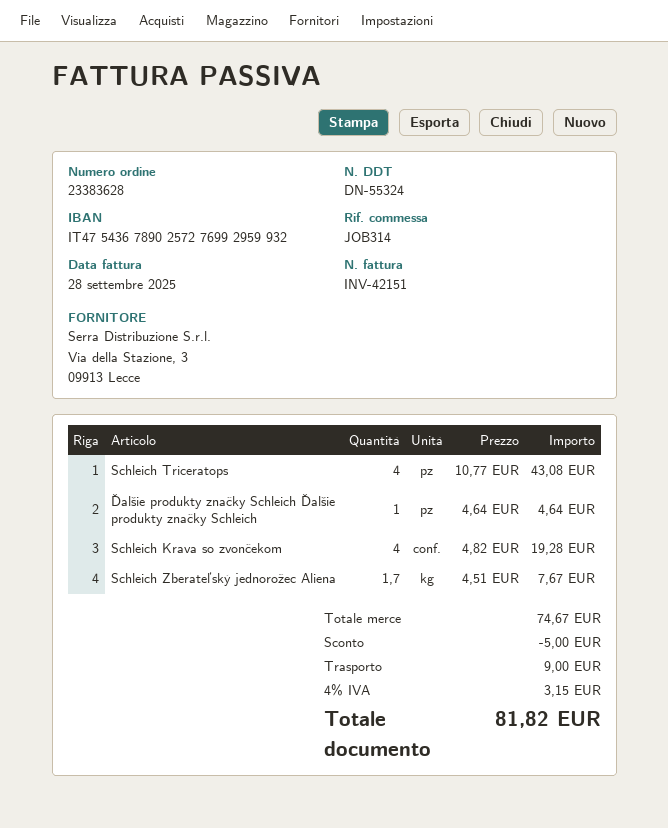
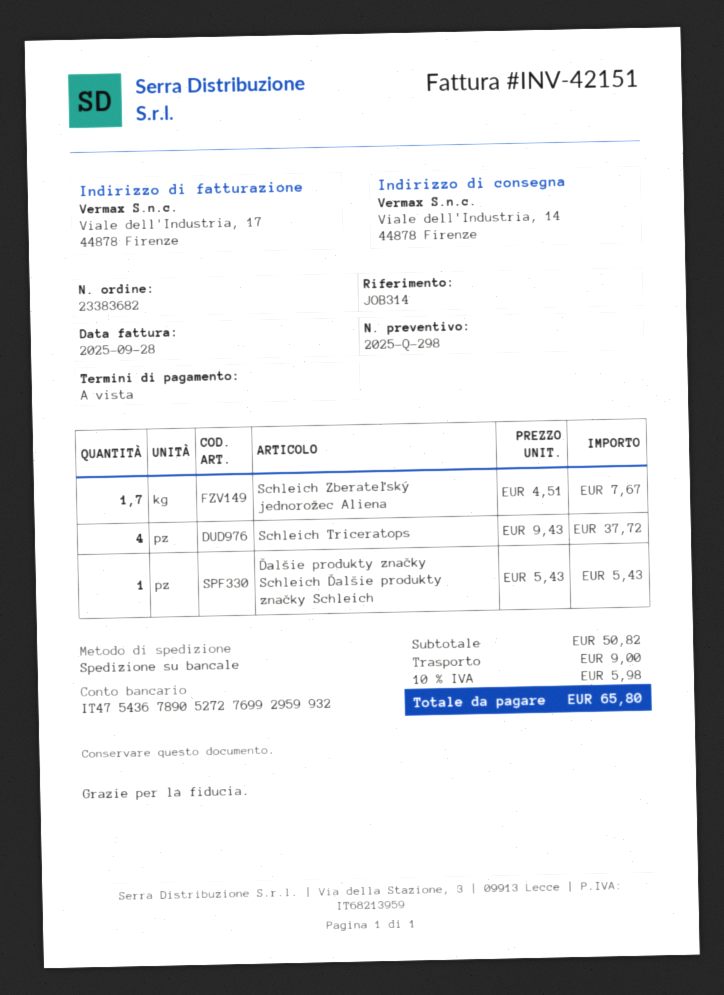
order number: 23383628 -> 23383682
bank account: IT4754367890257276992959932 -> IT4754367890527276992959932
Schleich Triceratops: 4 x 10.77 = 43.08 -> 4 x 9.43 = 37.72
Ďalšie produkty značky Schleich Ďalšie produkty značky Schleich: 1 x 4.64 = 4.64 -> 1 x 5.43 = 5.43
Schleich Krava so zvončekom: 4 x 4.82 = 19.28 -> none
subtotal: 74.67 -> 50.82
discount: 5.00 -> none
tax: 4% = 3.15 -> 10% = 5.98
total: 81.82 -> 65.80

